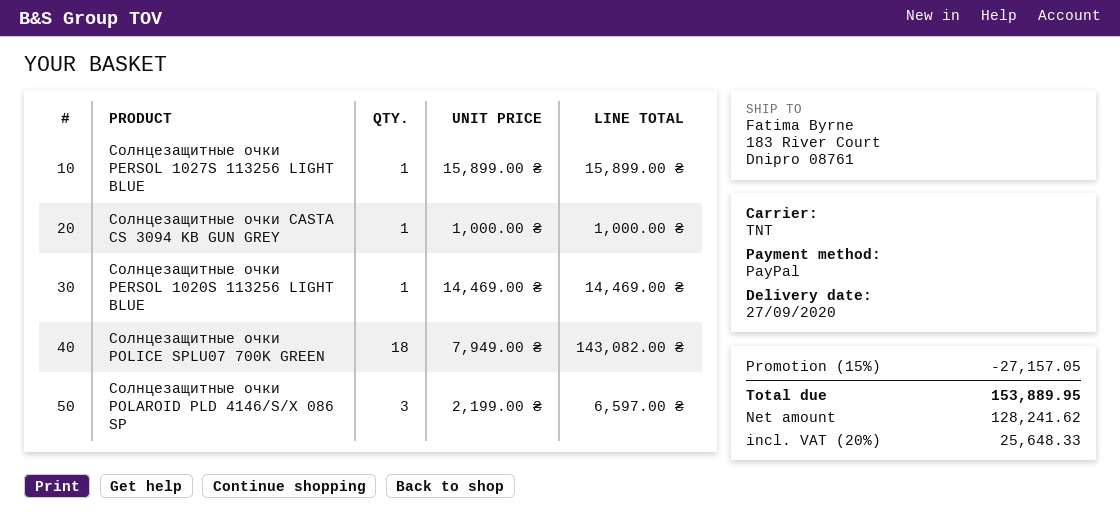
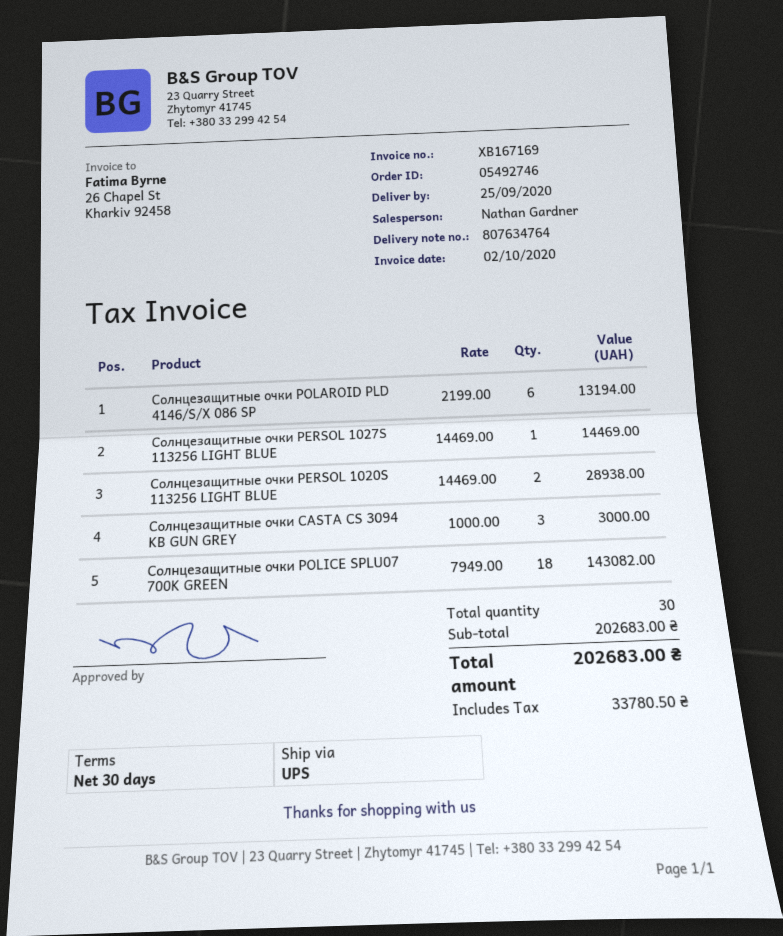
delivery date: 2020-09-27 -> 2020-09-25
shipping method: TNT -> UPS
Солнцезащитные очки PERSOL 1027S 113256 LIGHT BLUE: 1 x 15899.00 = 15899.00 -> 1 x 14469.00 = 14469.00
Солнцезащитные очки CASTA CS 3094 KB GUN GREY: 1 x 1000.00 = 1000.00 -> 3 x 1000.00 = 3000.00
Солнцезащитные очки PERSOL 1020S 113256 LIGHT BLUE: 1 x 14469.00 = 14469.00 -> 2 x 14469.00 = 28938.00
Солнцезащитные очки POLAROID PLD 4146/S/X 086 SP: 3 x 2199.00 = 6597.00 -> 6 x 2199.00 = 13194.00
discount: 15% = 27157.05 -> none
tax: 25648.33 -> 33780.50
total: 153889.95 -> 202683.00

